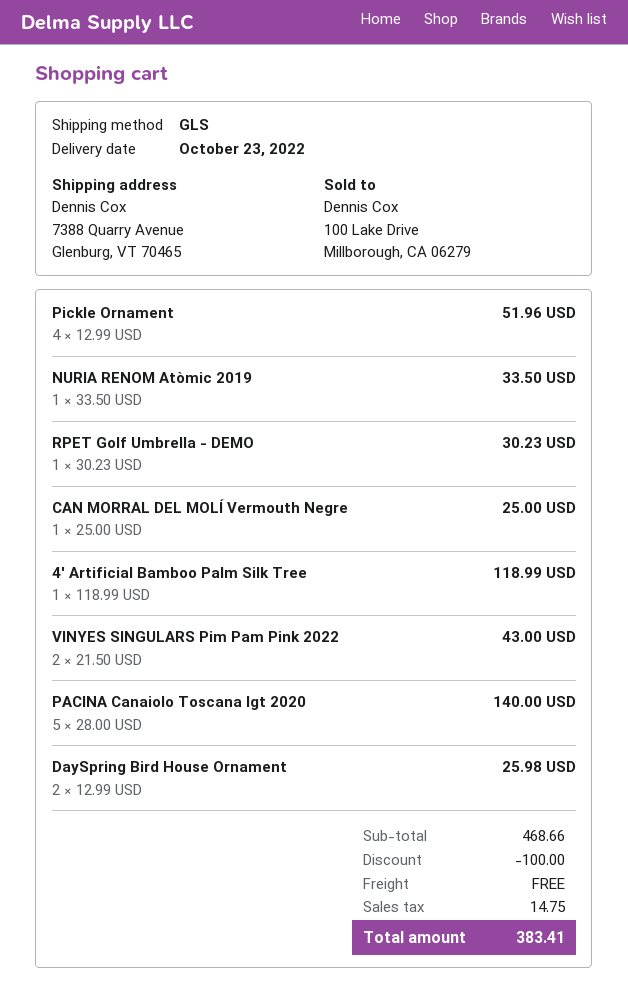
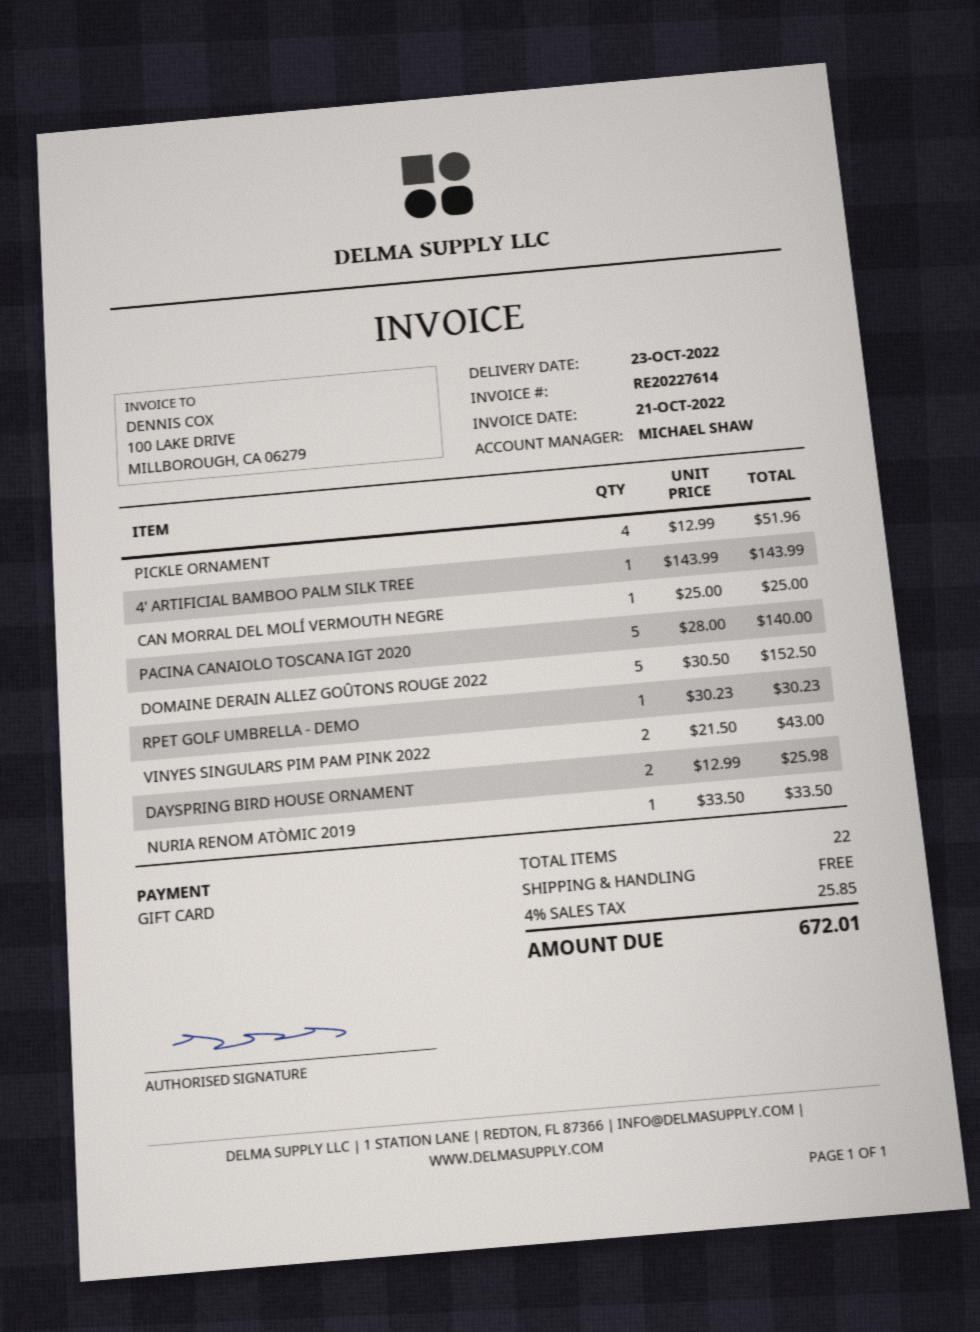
4' Artificial Bamboo Palm Silk Tree: 1 x 118.99 = 118.99 -> 1 x 143.99 = 143.99
DOMAINE DERAIN ALLEZ GOÛTONS ROUGE 2022: none -> 5 x 30.50 = 152.50
discount: 100.00 -> none
tax: 14.75 -> 25.85
total: 383.41 -> 672.01

